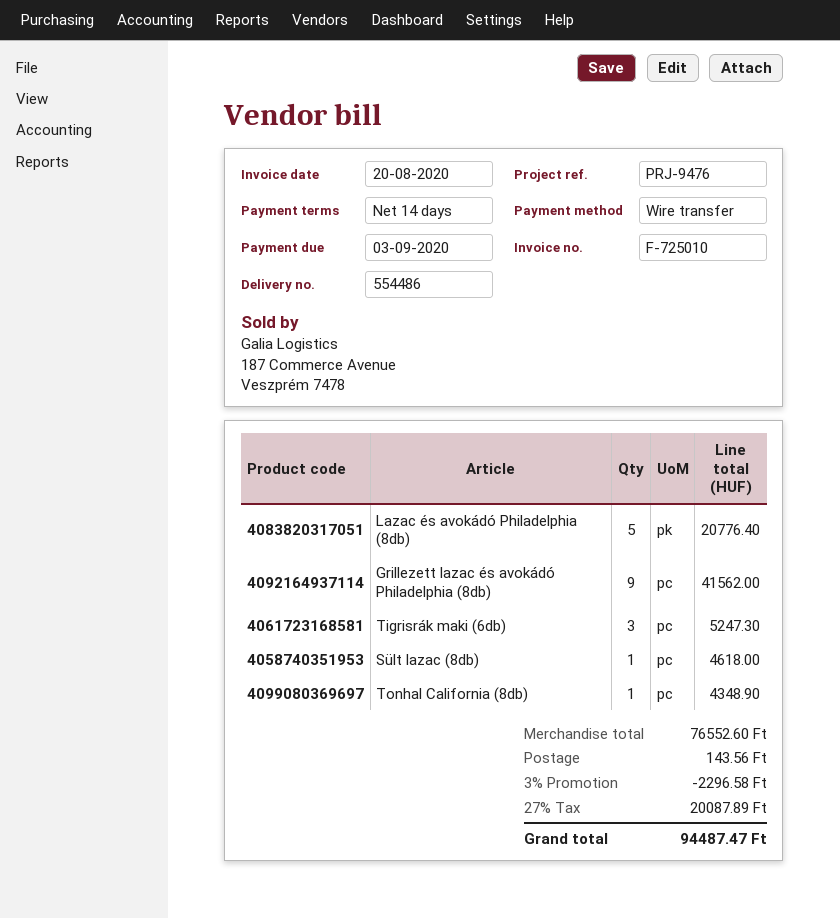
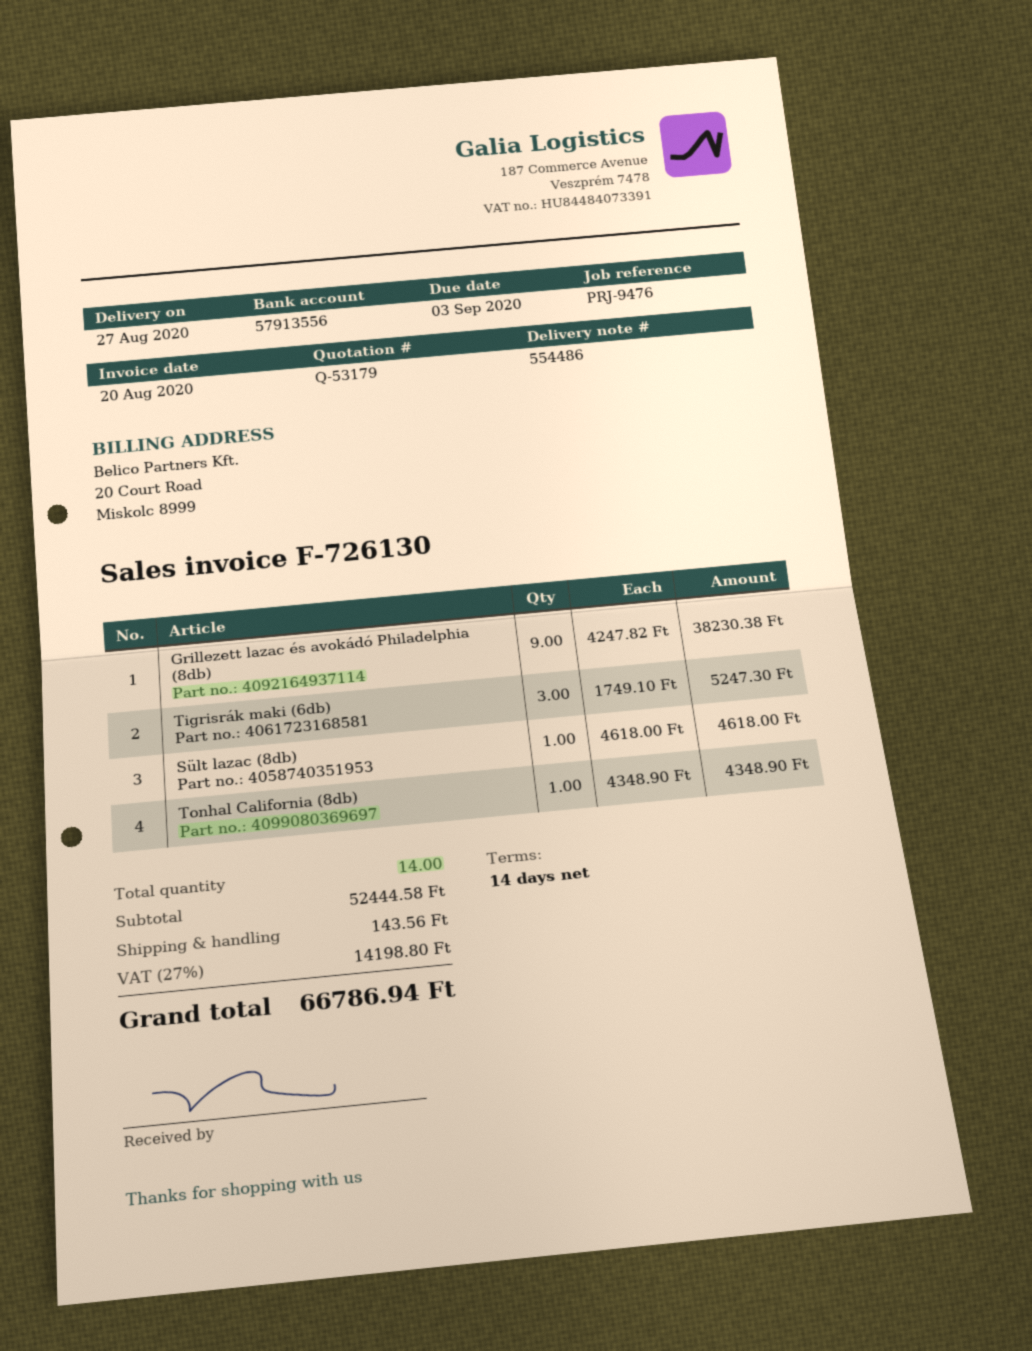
invoice number: F-725010 -> F-726130
Lazac és avokádó Philadelphia (8db): 5 for 20776.40 -> none
Grillezett lazac és avokádó Philadelphia (8db): 9 for 41562.00 -> 9 for 38230.38
subtotal: 76552.60 -> 52444.58
discount: 3% = 2296.58 -> none
tax: 27% = 20087.89 -> 27% = 14198.80
total: 94487.47 -> 66786.94

